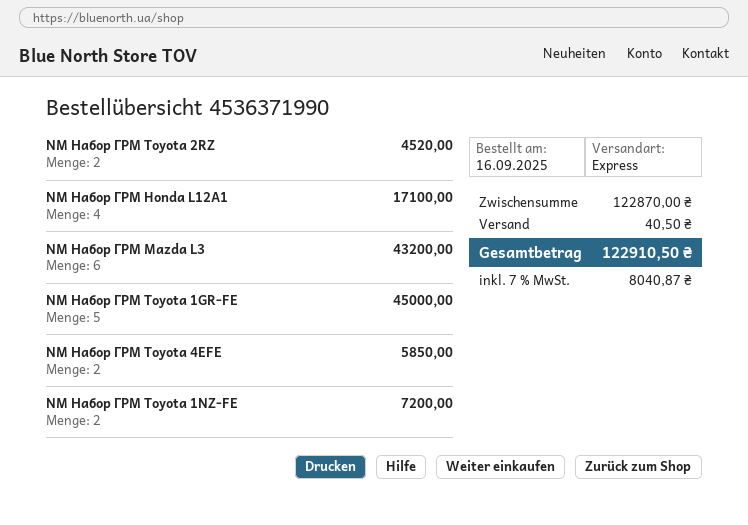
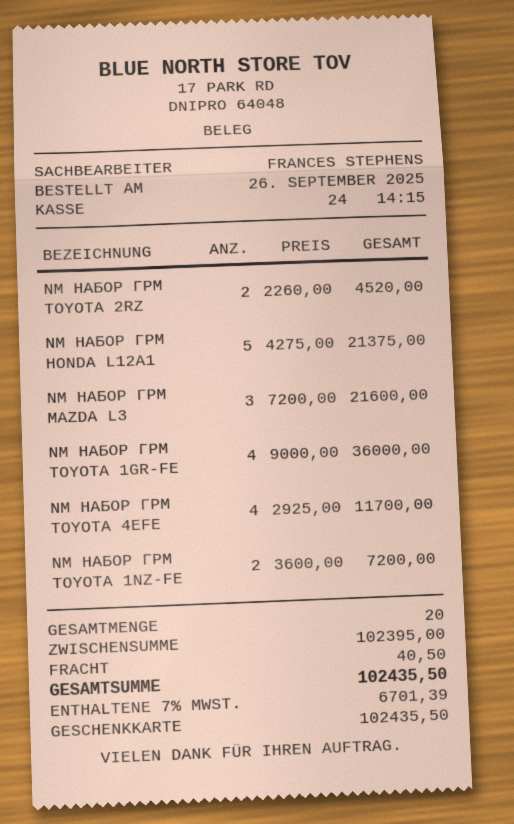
order date: 2025-09-16 -> 2025-09-26
NM Набор ГРМ Honda L12A1: 4 for 17100.00 -> 5 for 21375.00
NM Набор ГРМ Mazda L3: 6 for 43200.00 -> 3 for 21600.00
NM Набор ГРМ Toyota 1GR-FE: 5 for 45000.00 -> 4 for 36000.00
NM Набор ГРМ Toyota 4EFE: 2 for 5850.00 -> 4 for 11700.00
subtotal: 122870.00 -> 102395.00
tax: 7% = 8040.87 -> 7% = 6701.39
total: 122910.50 -> 102435.50

